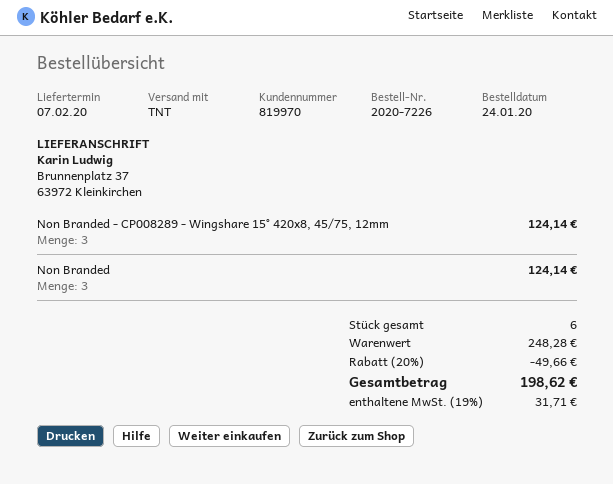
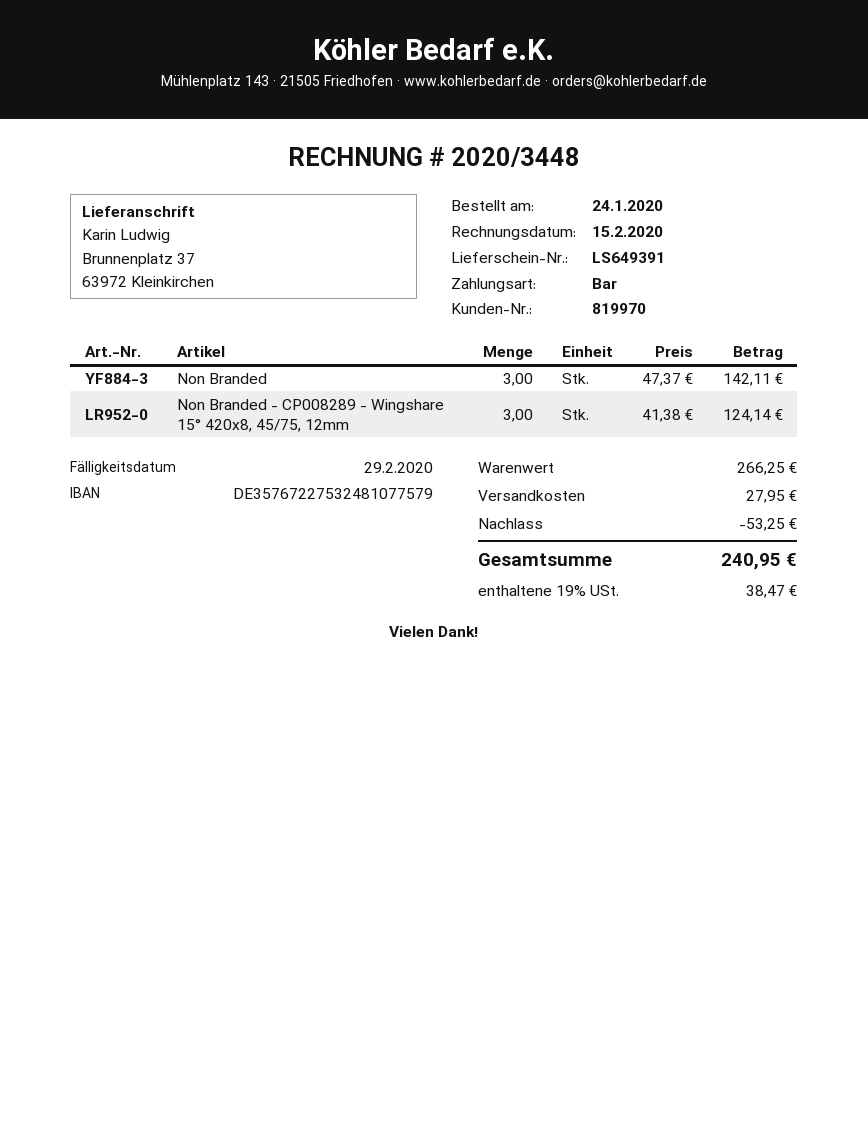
Non Branded: 3 for 124.14 -> 3 for 142.11
subtotal: 248.28 -> 266.25
discount: 49.66 -> 53.25
shipping: none -> 27.95
tax: 19% = 31.71 -> 19% = 38.47
total: 198.62 -> 240.95

